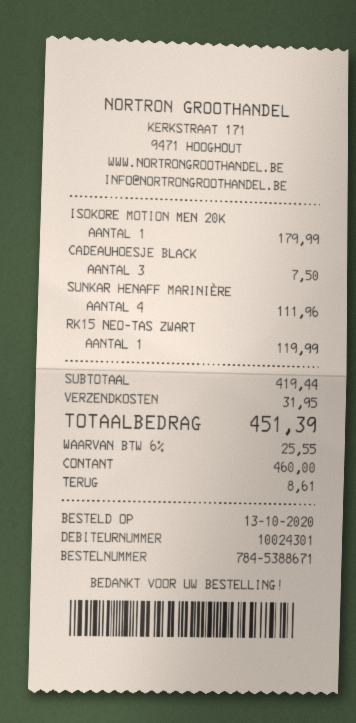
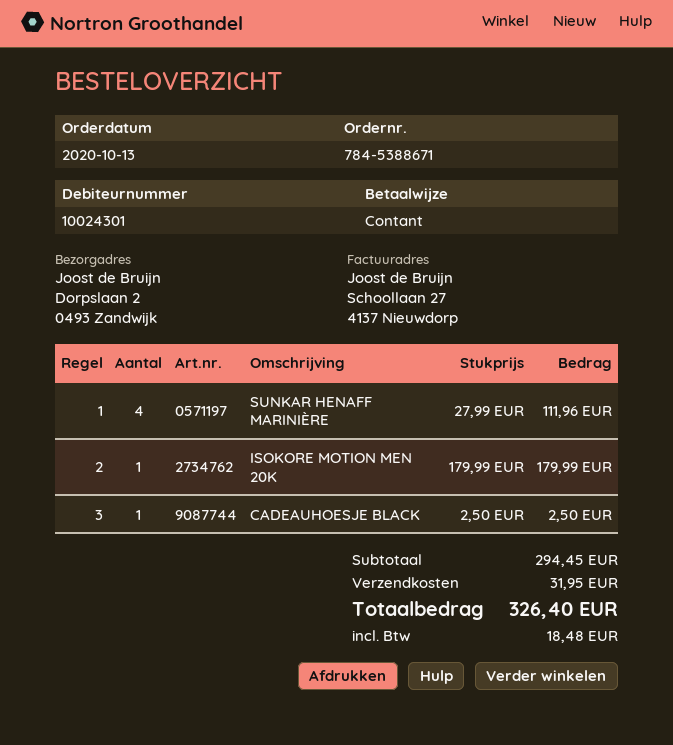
CADEAUHOESJE BLACK: 3 for 7.50 -> 1 for 2.50
RK15 NEO-TAS ZWART: 1 for 119.99 -> none
subtotal: 419.44 -> 294.45
tax: 25.55 -> 18.48
total: 451.39 -> 326.40

